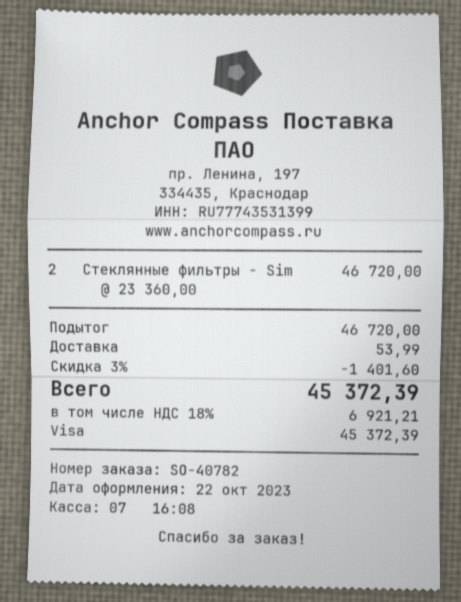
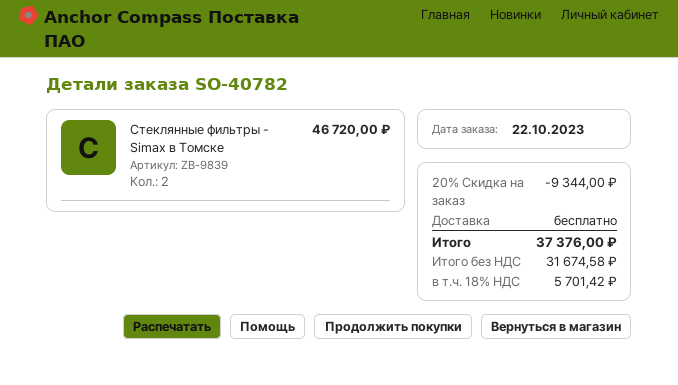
discount: 3% = 1401.60 -> 20% = 9344.00
shipping: 53.99 -> 0.00
tax: 18% = 6921.21 -> 18% = 5701.42
total: 45372.39 -> 37376.00

